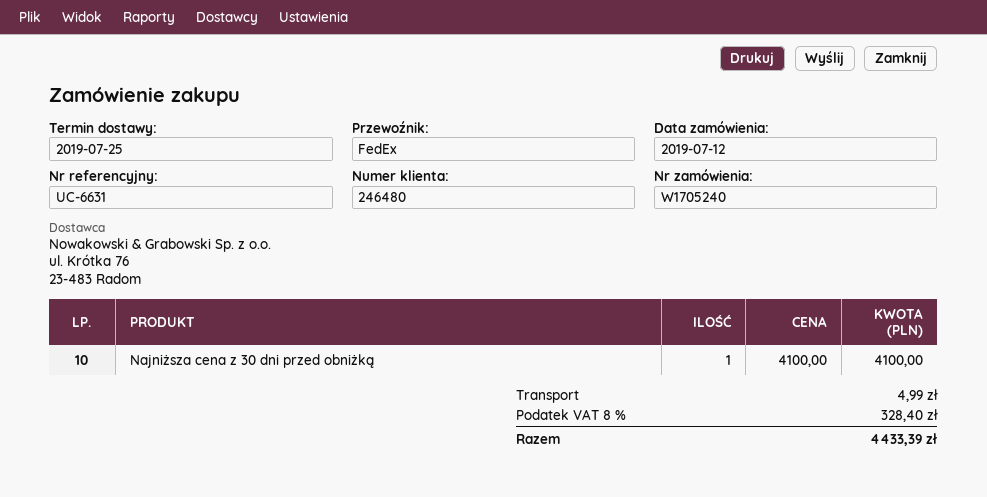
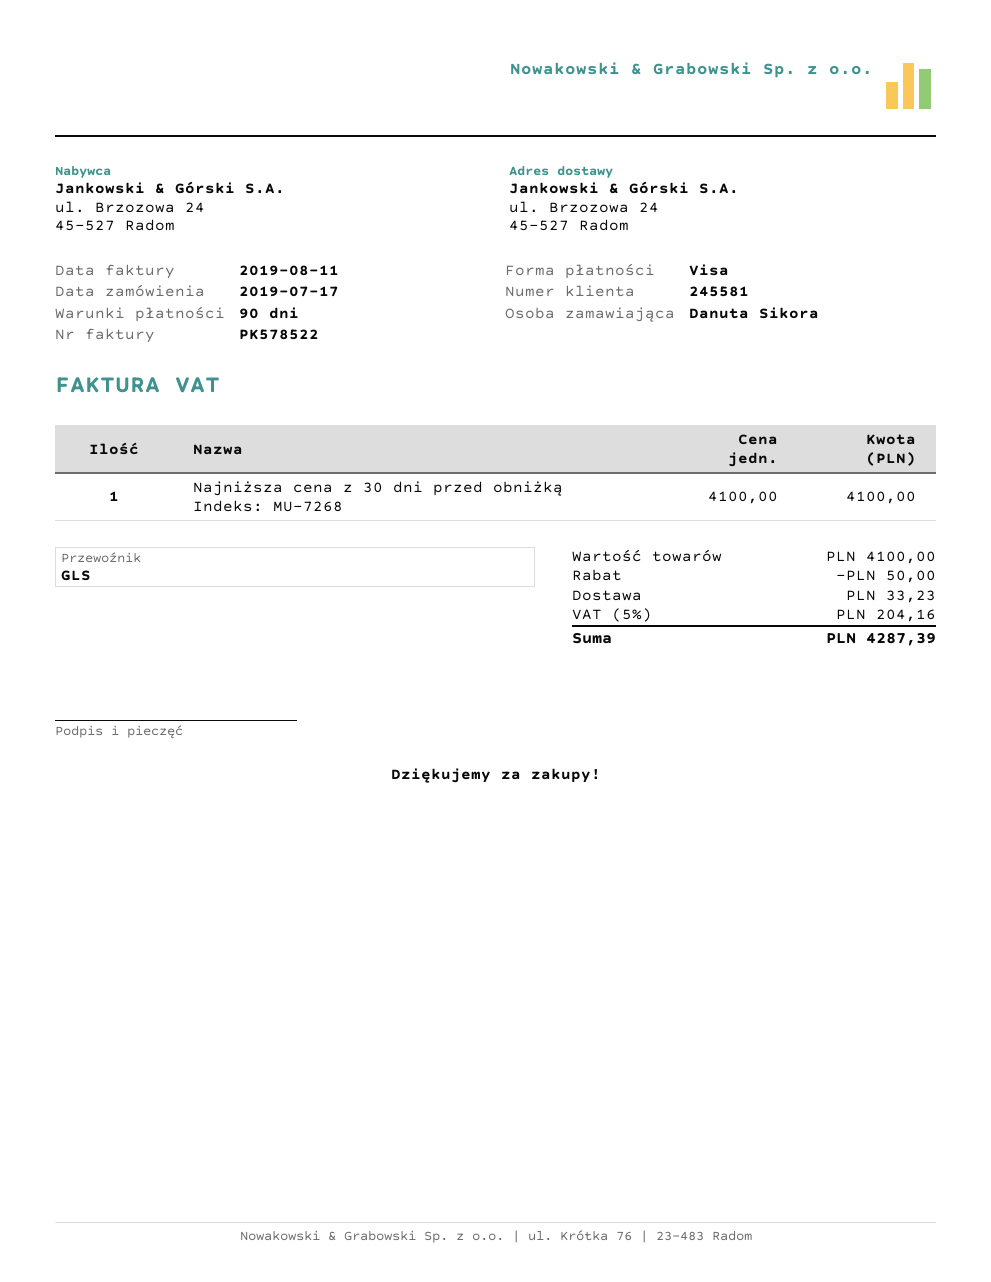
order date: 2019-07-12 -> 2019-07-17
customer number: 246480 -> 245581
shipping method: FedEx -> GLS
discount: none -> 50.00
shipping: 4.99 -> 33.23
tax: 8% = 328.40 -> 5% = 204.16
total: 4433.39 -> 4287.39

